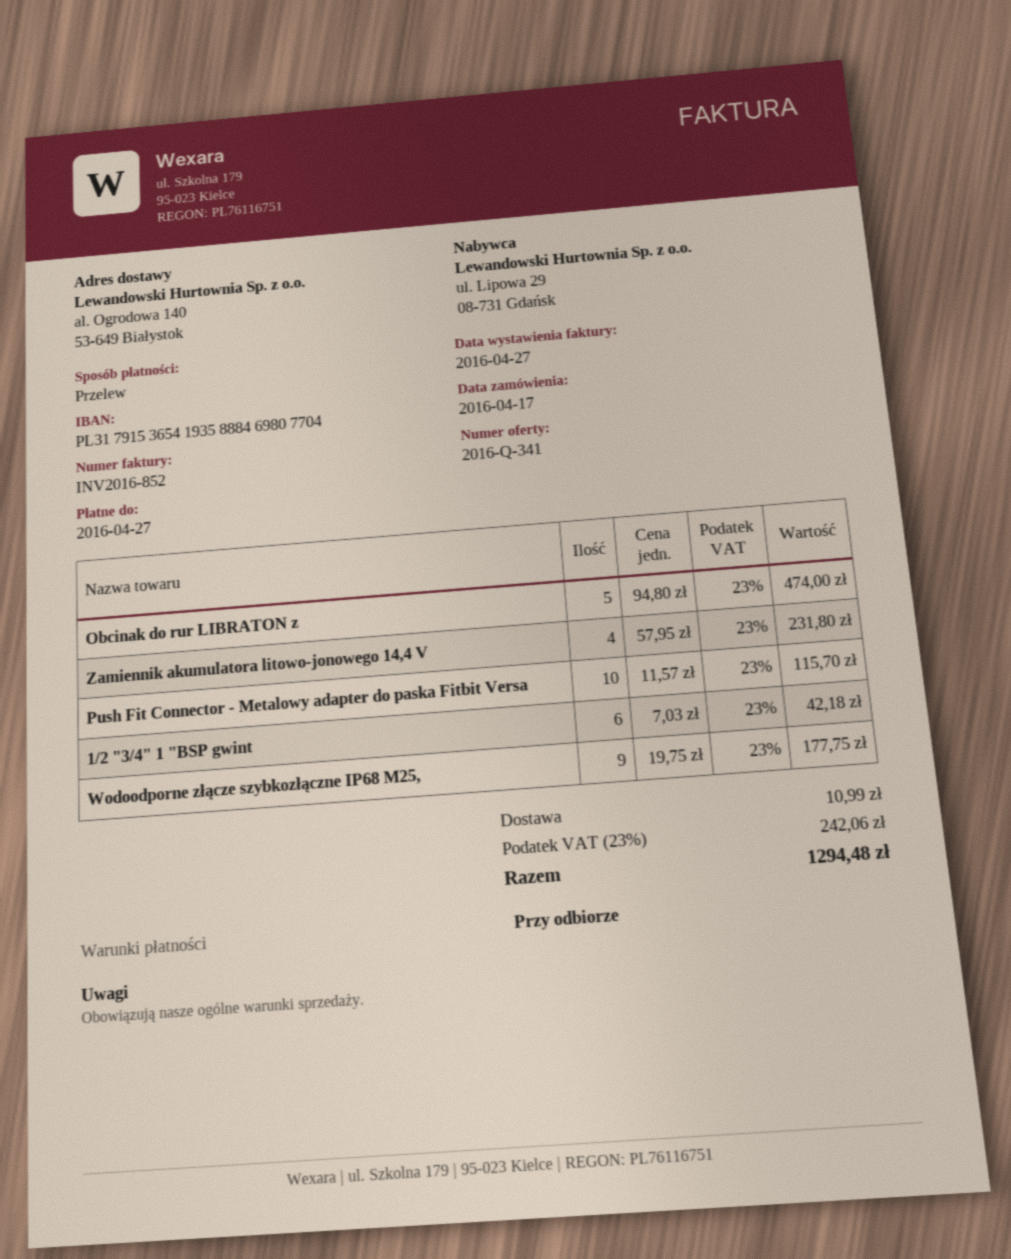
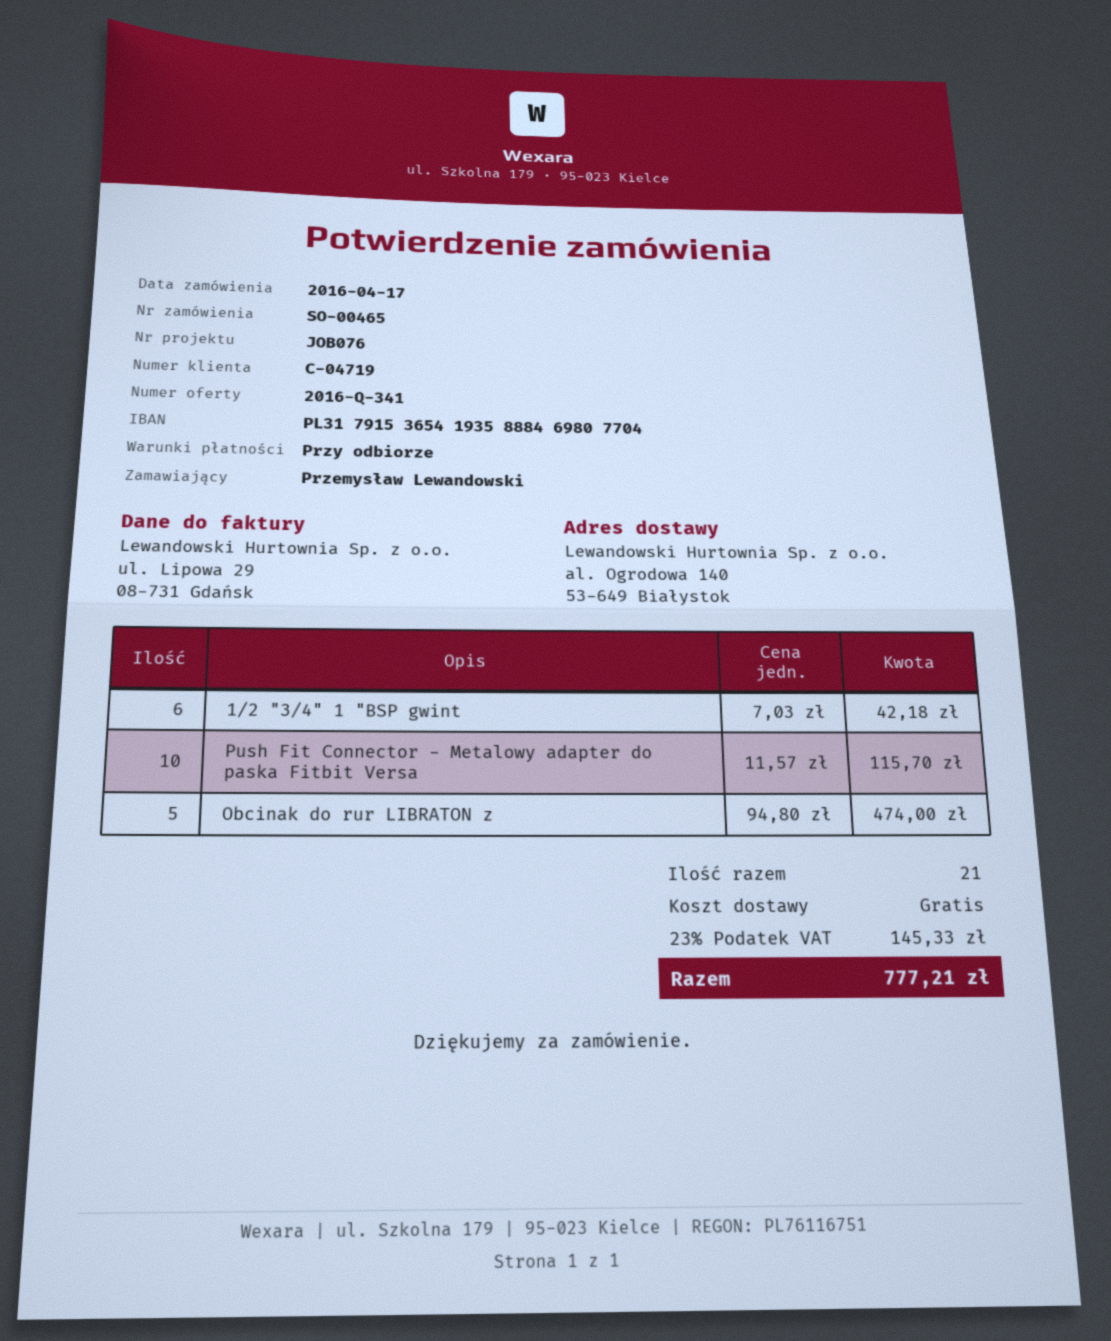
Zamiennik akumulatora litowo-jonowego 14,4 V: 4 x 57.95 = 231.80 -> none
Wodoodporne złącze szybkozłączne IP68 M25,: 9 x 19.75 = 177.75 -> none
shipping: 10.99 -> 0.00
tax: 23% = 242.06 -> 23% = 145.33
total: 1294.48 -> 777.21

